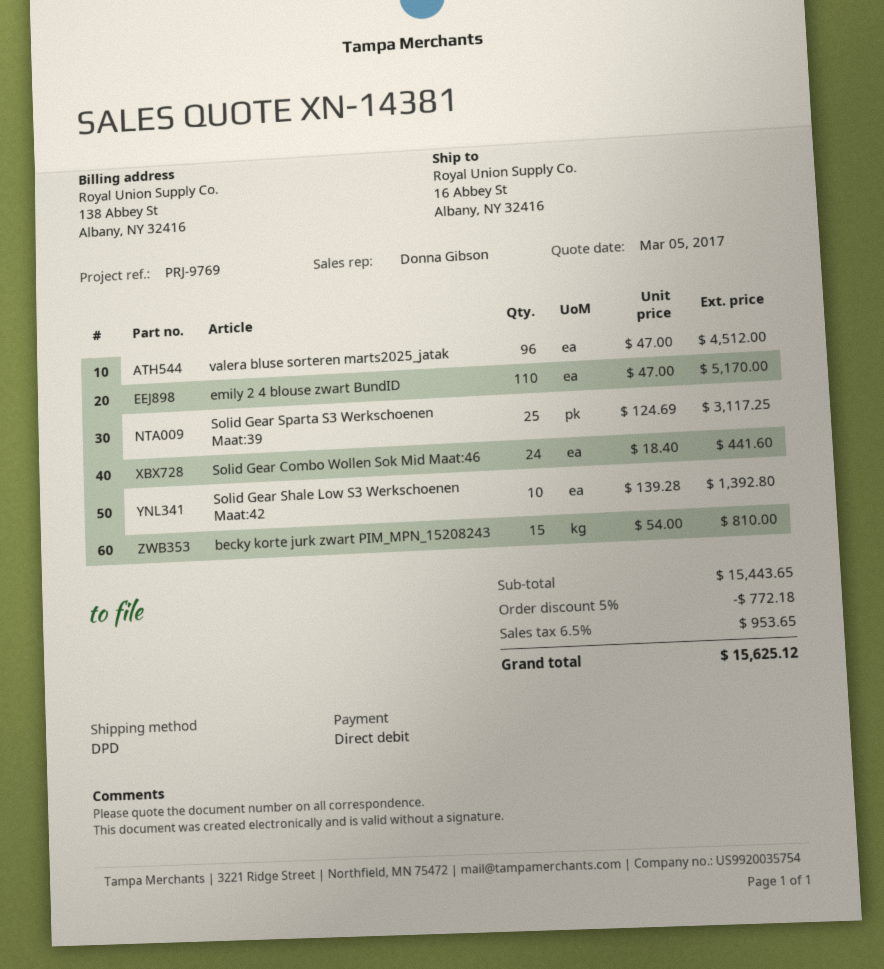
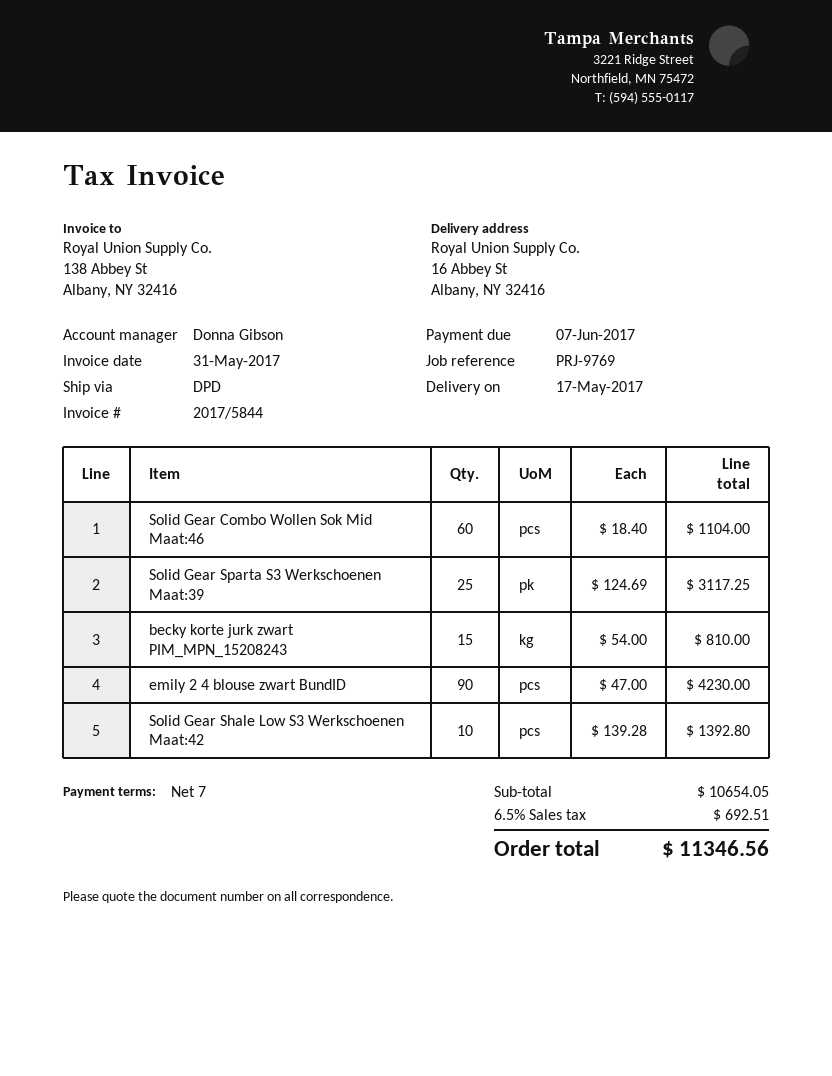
valera bluse sorteren marts2025_jatak: 96 x 47.00 = 4512.00 -> none
emily 2 4 blouse zwart BundID: 110 x 47.00 = 5170.00 -> 90 x 47.00 = 4230.00
Solid Gear Combo Wollen Sok Mid Maat:46: 24 x 18.40 = 441.60 -> 60 x 18.40 = 1104.00
subtotal: 15443.65 -> 10654.05
discount: 5% = 772.18 -> none
tax: 6.5% = 953.65 -> 6.5% = 692.51
total: 15625.12 -> 11346.56

